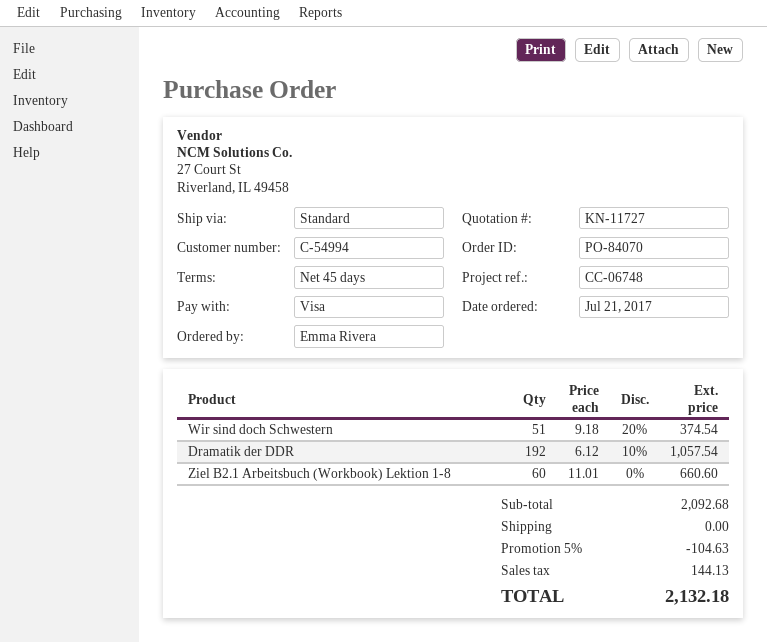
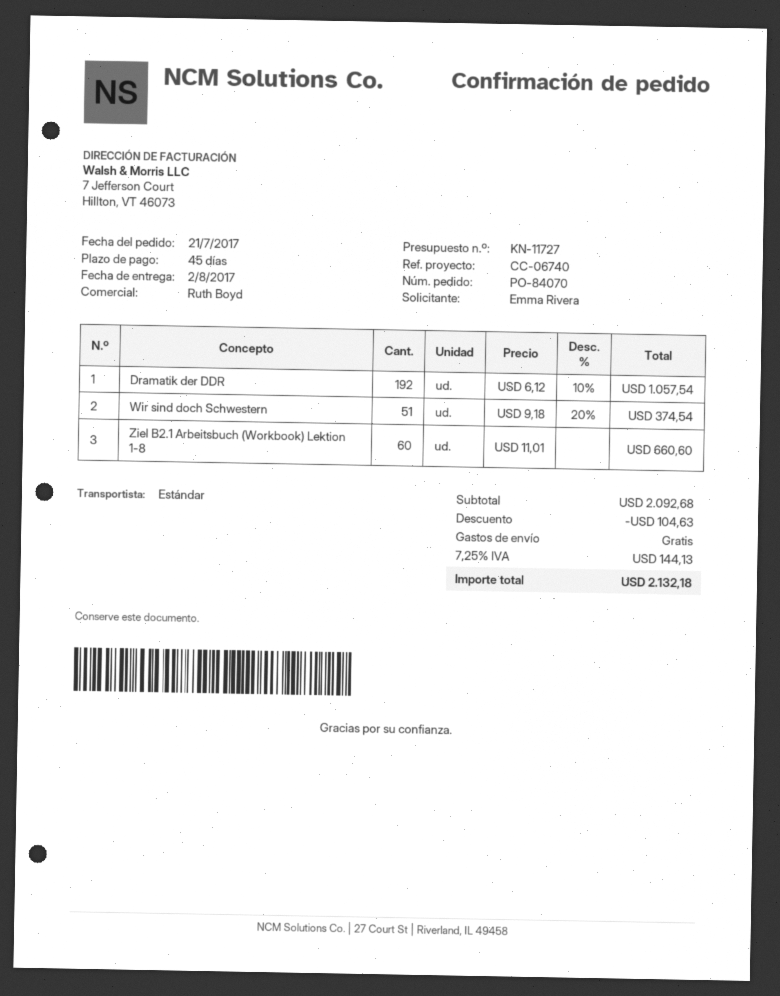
reference: CC-06748 -> CC-06740

